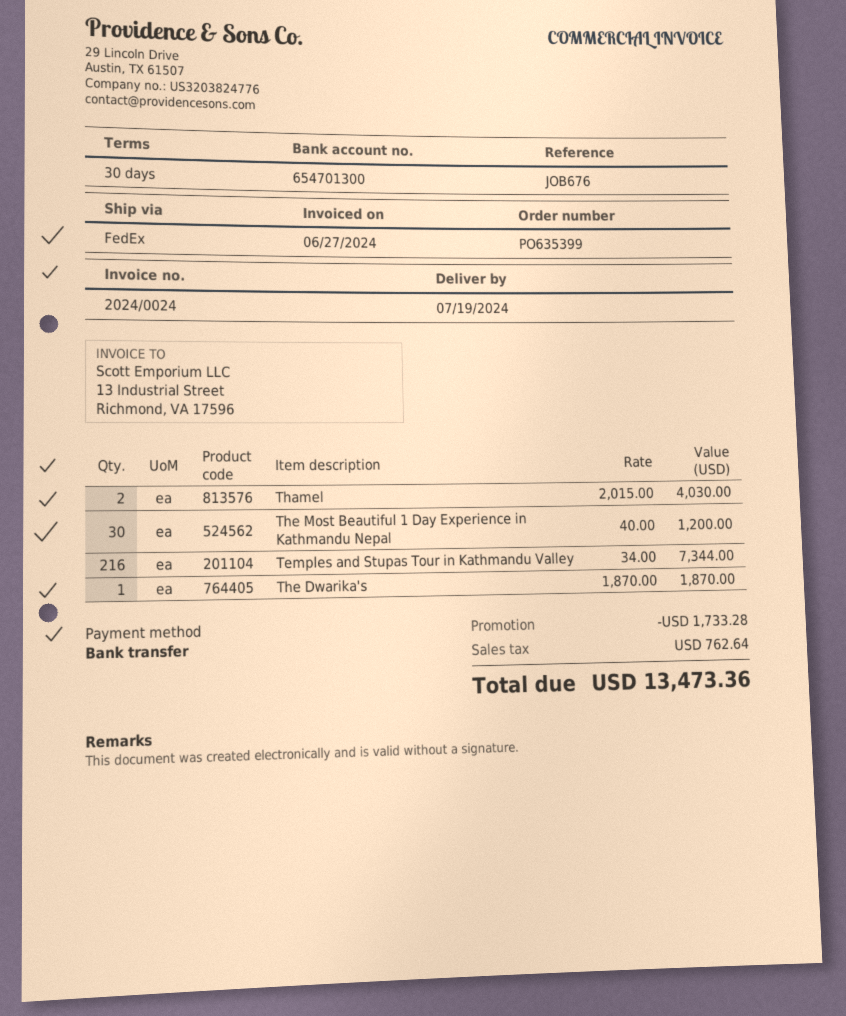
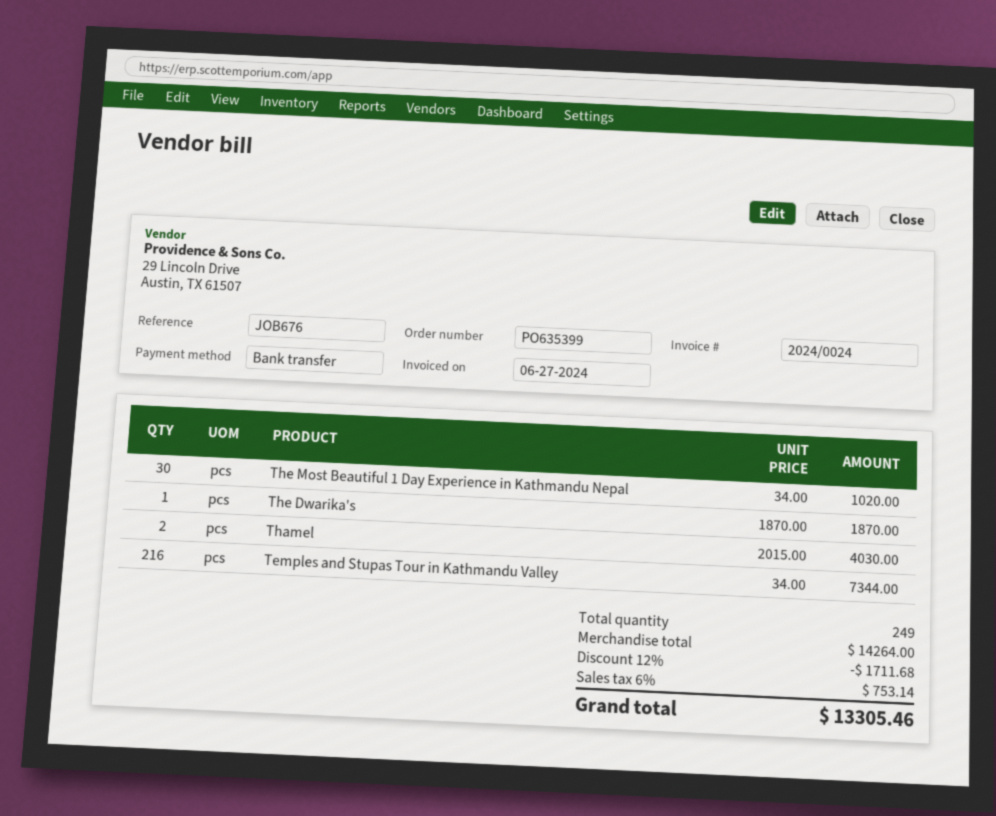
The Most Beautiful 1 Day Experience in Kathmandu Nepal: 30 x 40.00 = 1200.00 -> 30 x 34.00 = 1020.00
discount: 1733.28 -> 1711.68
tax: 762.64 -> 753.14
total: 13473.36 -> 13305.46

